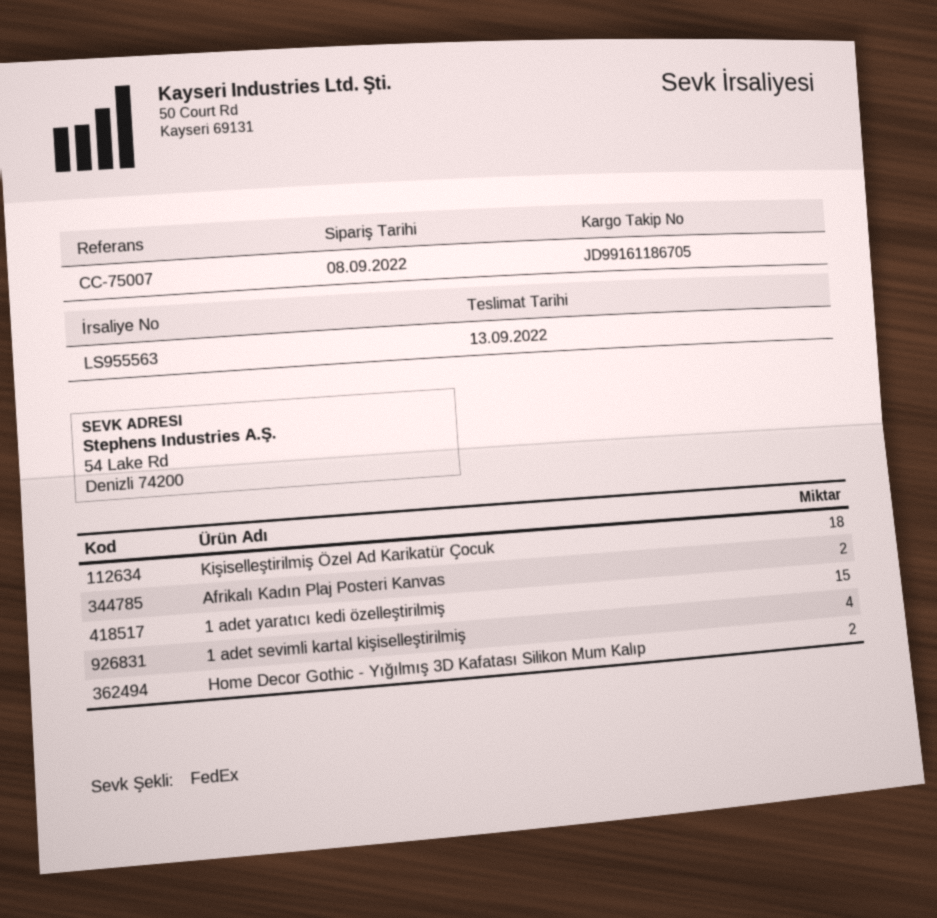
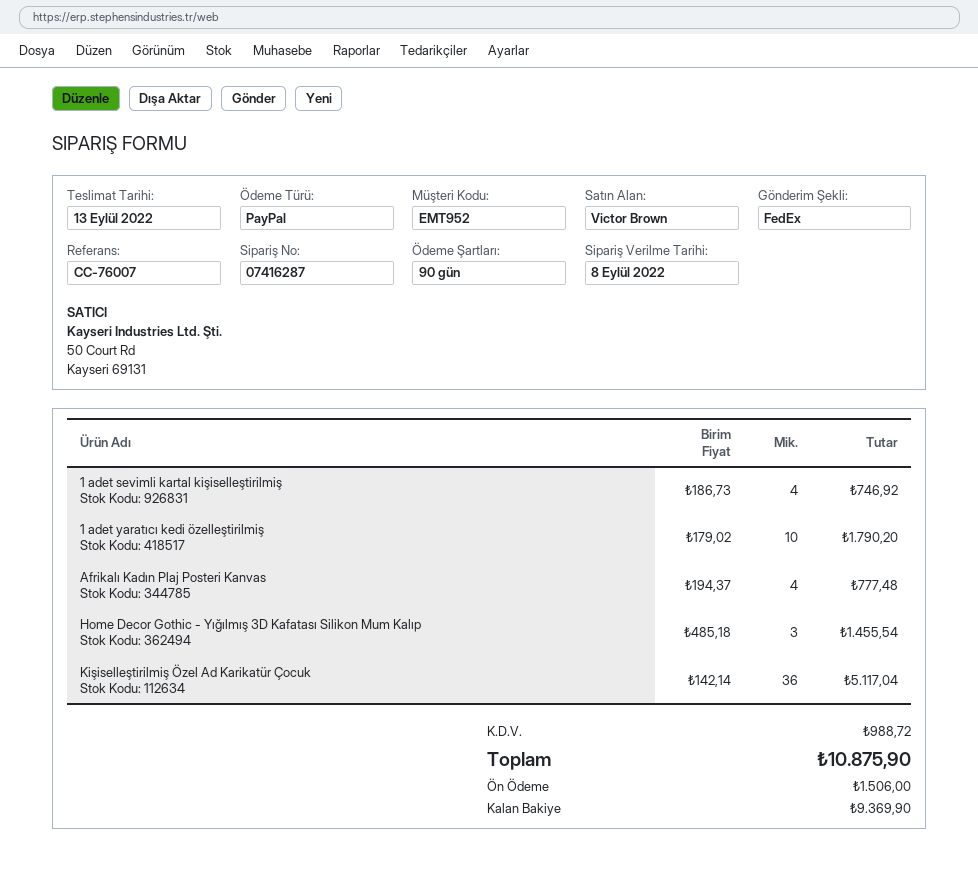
reference: CC-75007 -> CC-76007
Kişiselleştirilmiş Özel Ad Karikatür Çocuk: 18 -> 36
Afrikalı Kadın Plaj Posteri Kanvas: 2 -> 4
1 adet yaratıcı kedi özelleştirilmiş: 15 -> 10
Home Decor Gothic - Yığılmış 3D Kafatası Silikon Mum Kalıp: 2 -> 3

